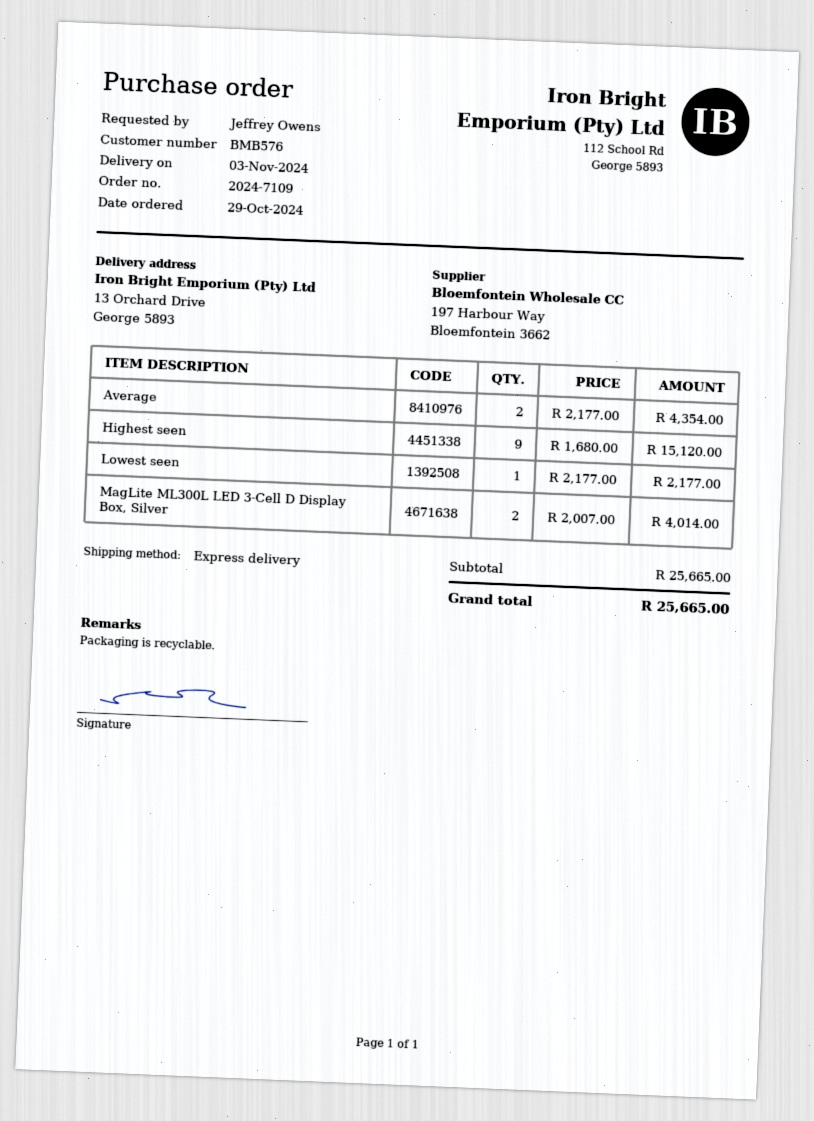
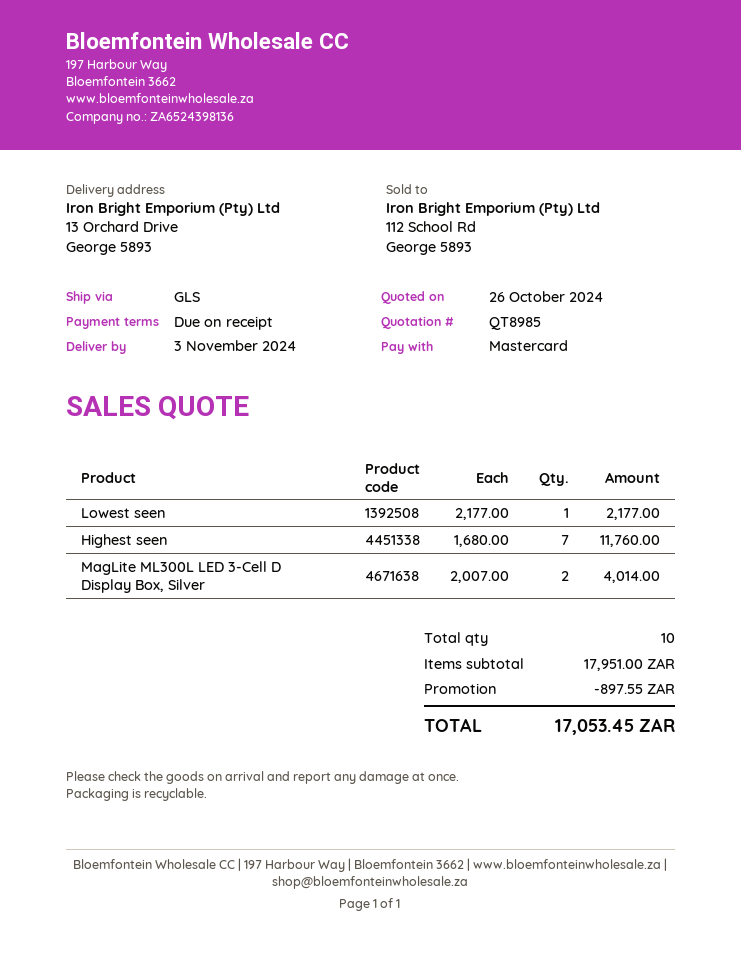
shipping method: express -> GLS
Average: 2 x 2177.00 = 4354.00 -> none
Highest seen: 9 x 1680.00 = 15120.00 -> 7 x 1680.00 = 11760.00
subtotal: 25665.00 -> 17951.00
discount: none -> 897.55
total: 25665.00 -> 17053.45

